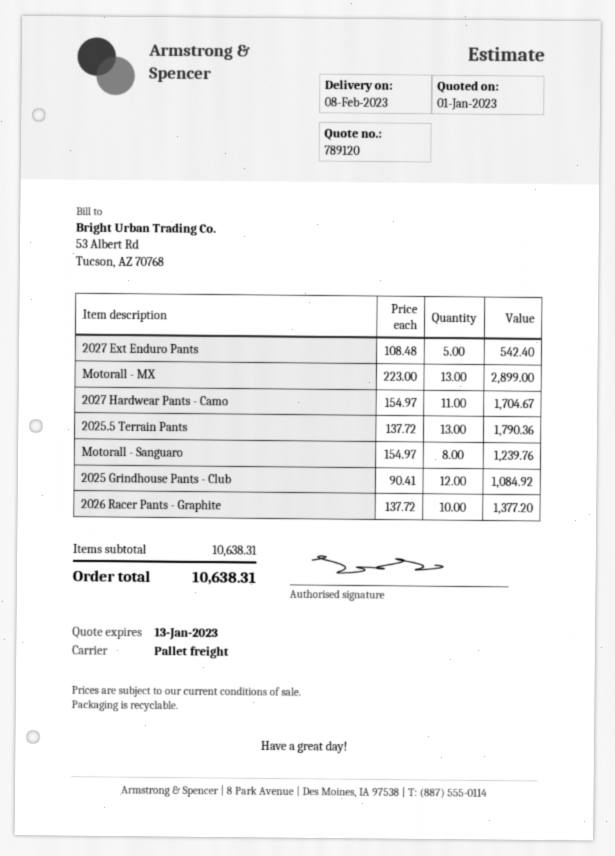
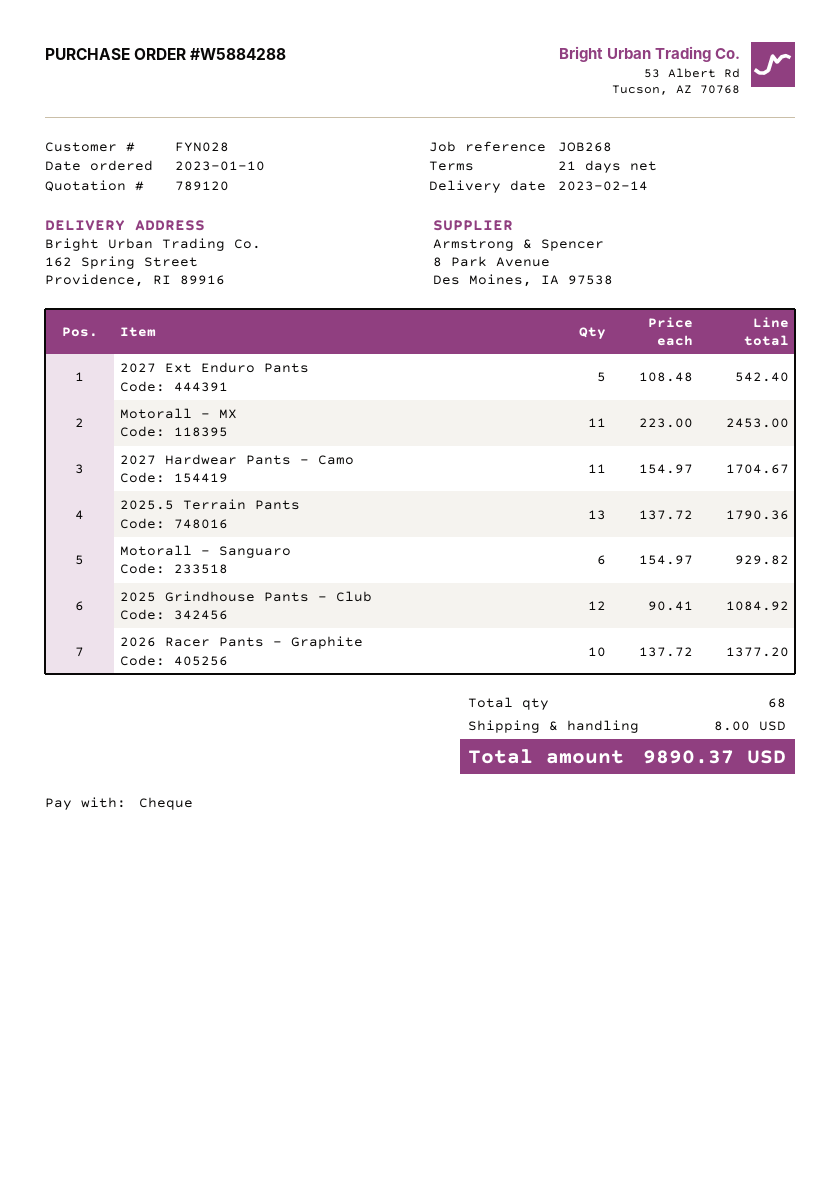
delivery date: 2023-02-08 -> 2023-02-14
Motorall - MX: 13 x 223.00 = 2899.00 -> 11 x 223.00 = 2453.00
Motorall - Sanguaro: 8 x 154.97 = 1239.76 -> 6 x 154.97 = 929.82
shipping: none -> 8.00
total: 10638.31 -> 9890.37

